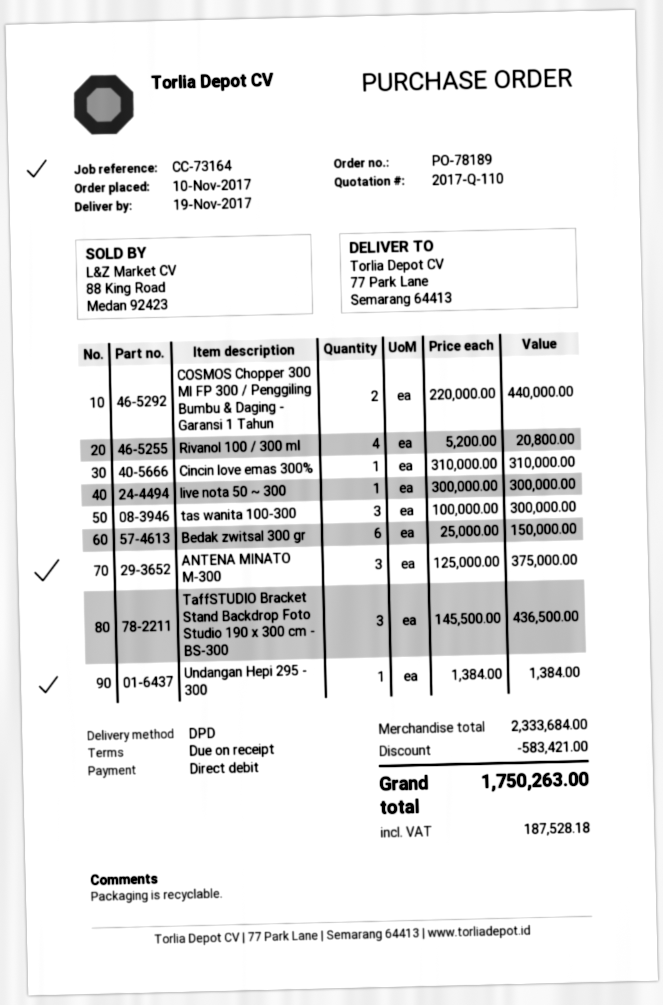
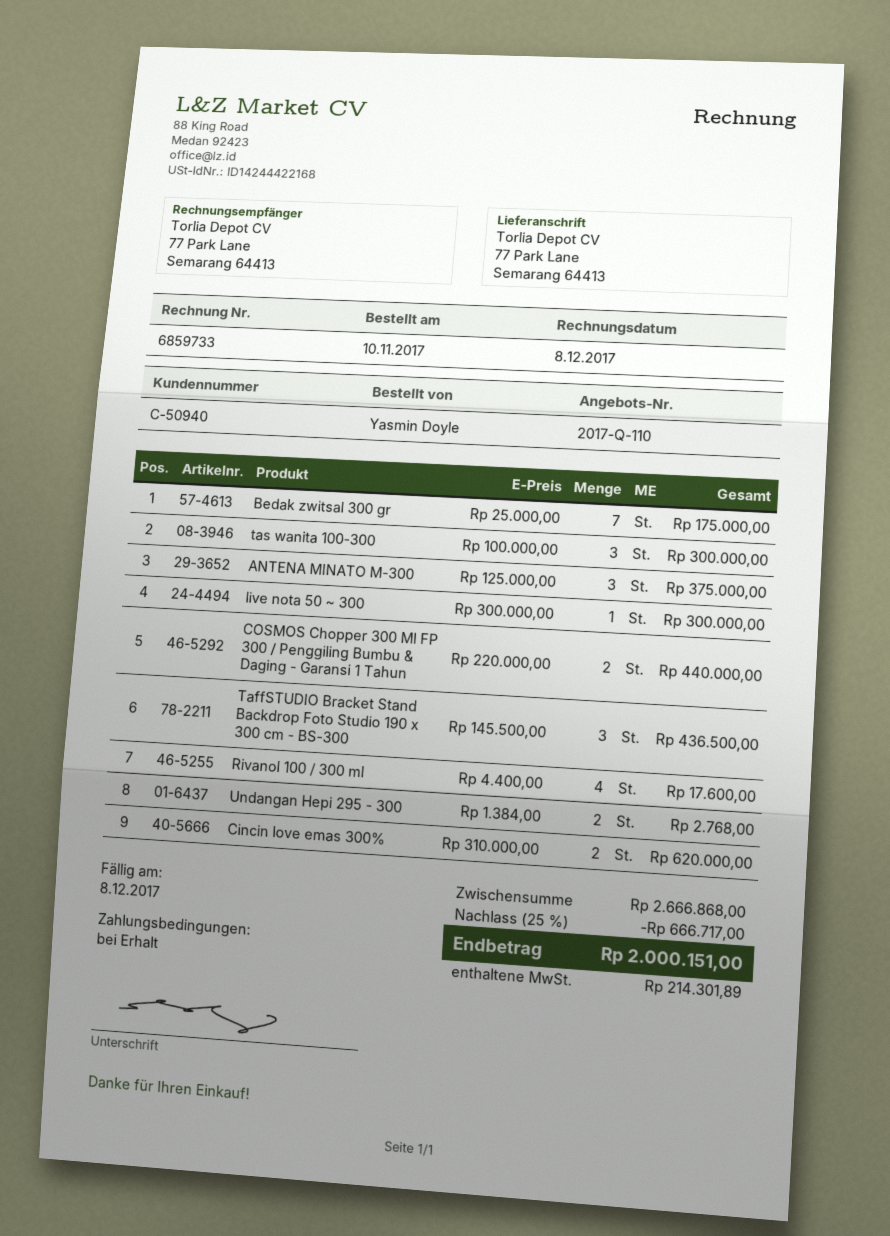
Rivanol 100 / 300 ml: 4 x 5200.00 = 20800.00 -> 4 x 4400.00 = 17600.00
Cincin love emas 300%: 1 x 310000.00 = 310000.00 -> 2 x 310000.00 = 620000.00
Bedak zwitsal 300 gr: 6 x 25000.00 = 150000.00 -> 7 x 25000.00 = 175000.00
Undangan Hepi 295 - 300: 1 x 1384.00 = 1384.00 -> 2 x 1384.00 = 2768.00
subtotal: 2333684.00 -> 2666868.00
discount: 583421.00 -> 666717.00
tax: 187528.18 -> 214301.89
total: 1750263.00 -> 2000151.00

